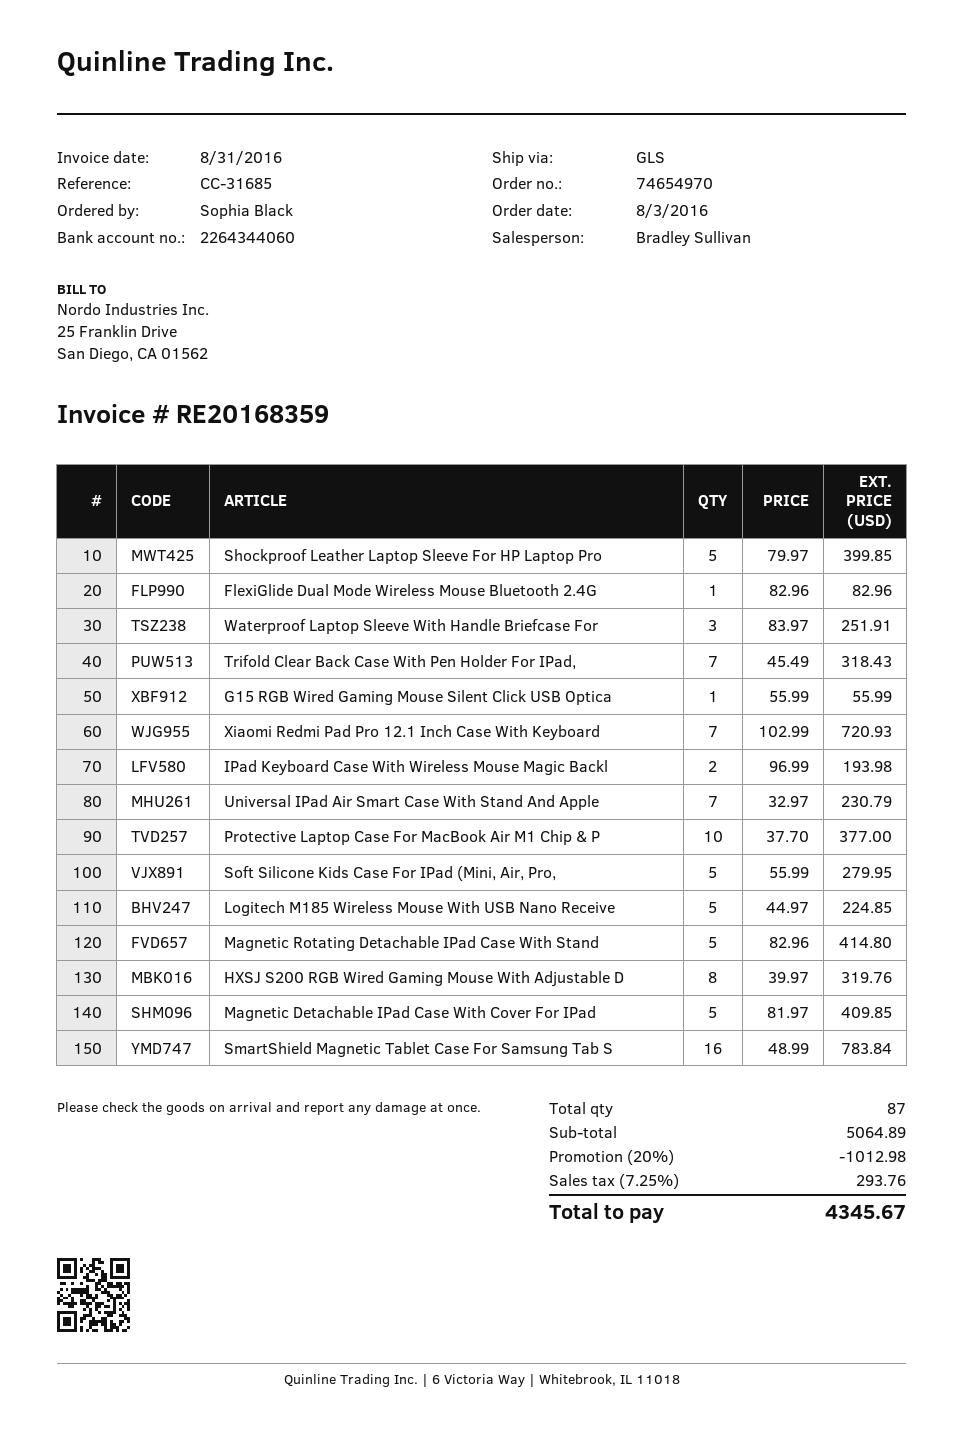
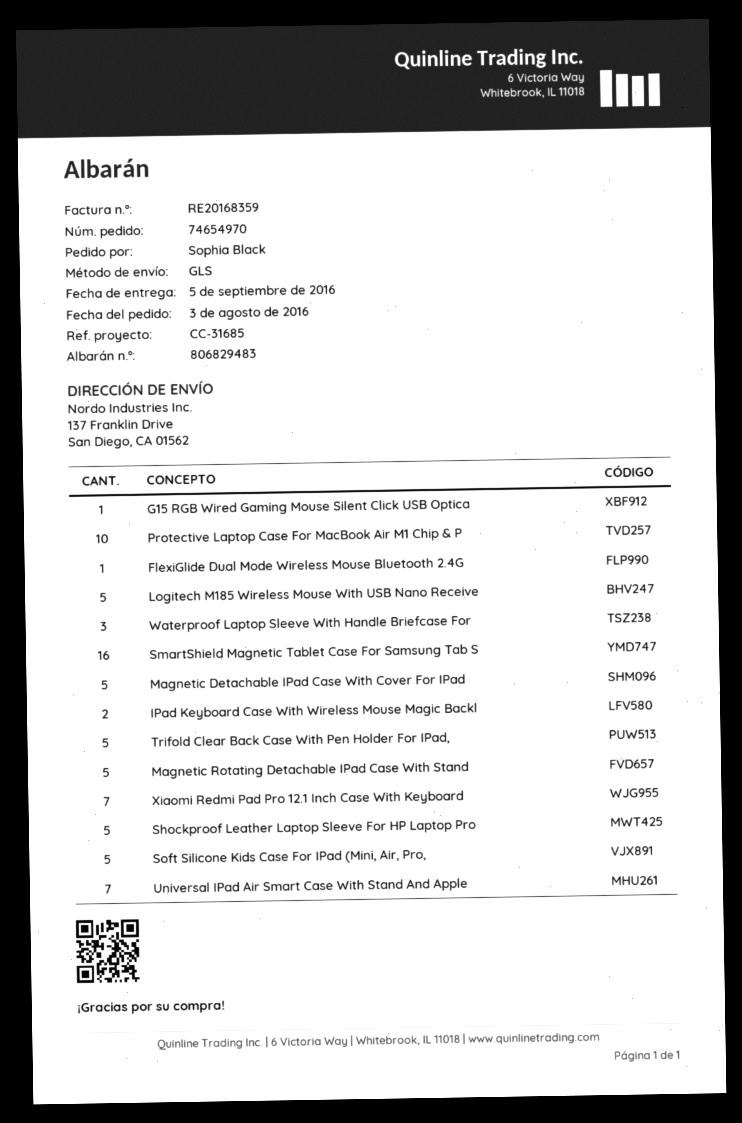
Trifold Clear Back Case With Pen Holder For IPad,: 7 -> 5
HXSJ S200 RGB Wired Gaming Mouse With Adjustable D: 8 -> none

